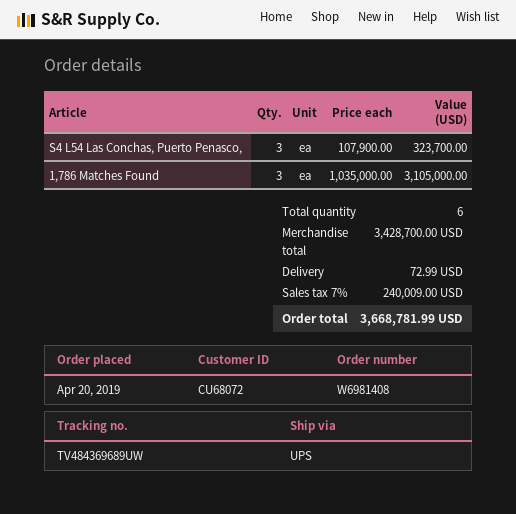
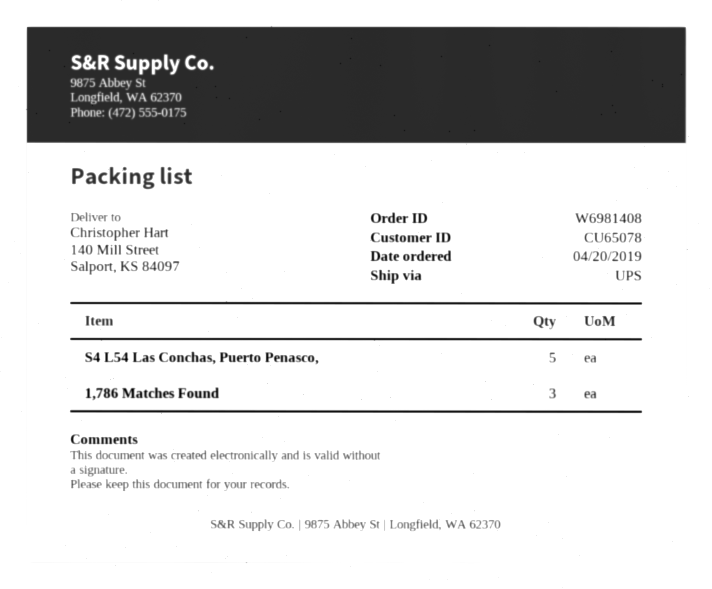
customer number: CU68072 -> CU65078
S4 L54 Las Conchas, Puerto Penasco,: 3 -> 5

